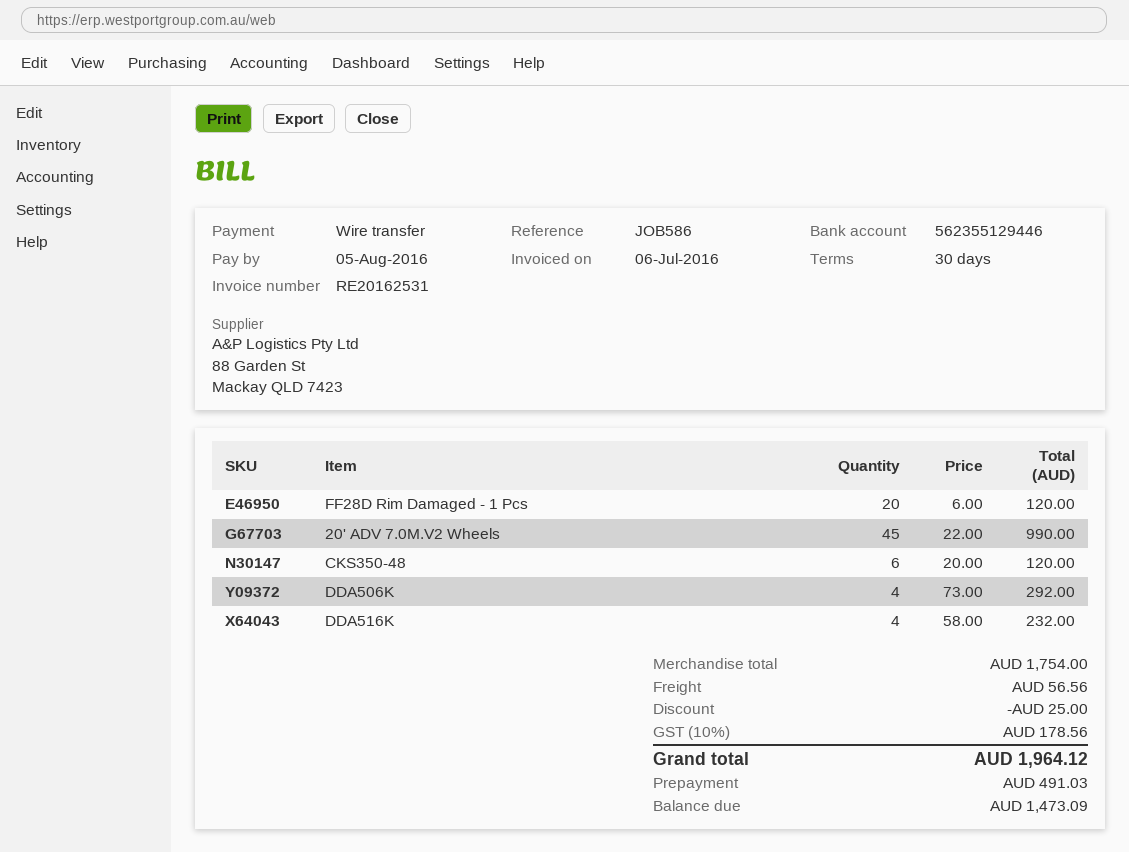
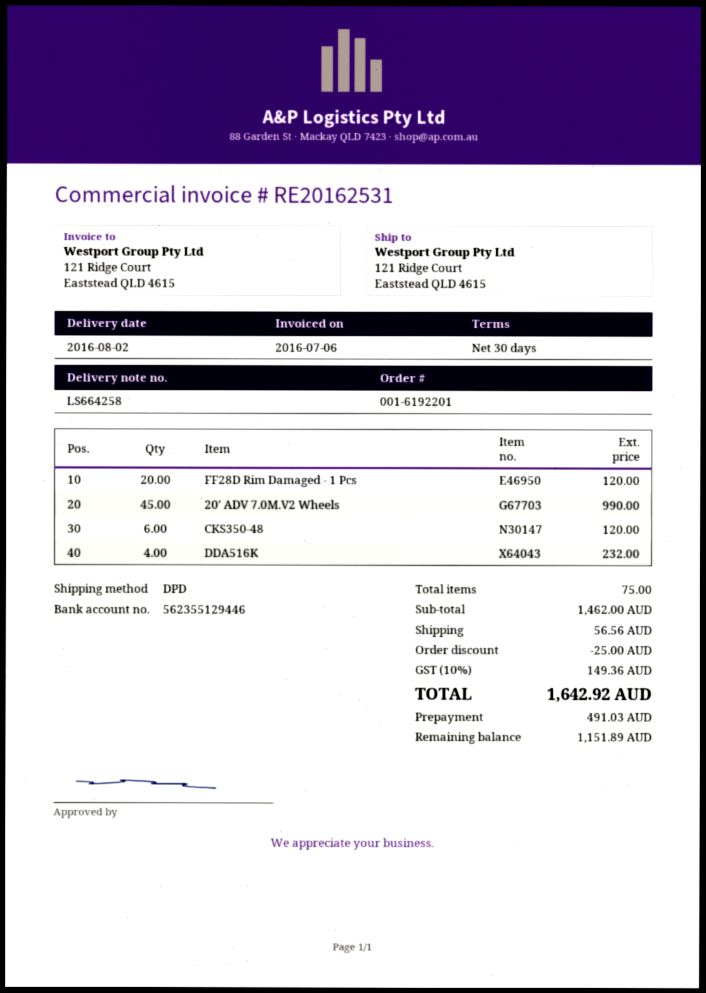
DDA506K: 4 for 292.00 -> none
subtotal: 1754.00 -> 1462.00
tax: 10% = 178.56 -> 10% = 149.36
total: 1964.12 -> 1642.92
balance: 1473.09 -> 1151.89

